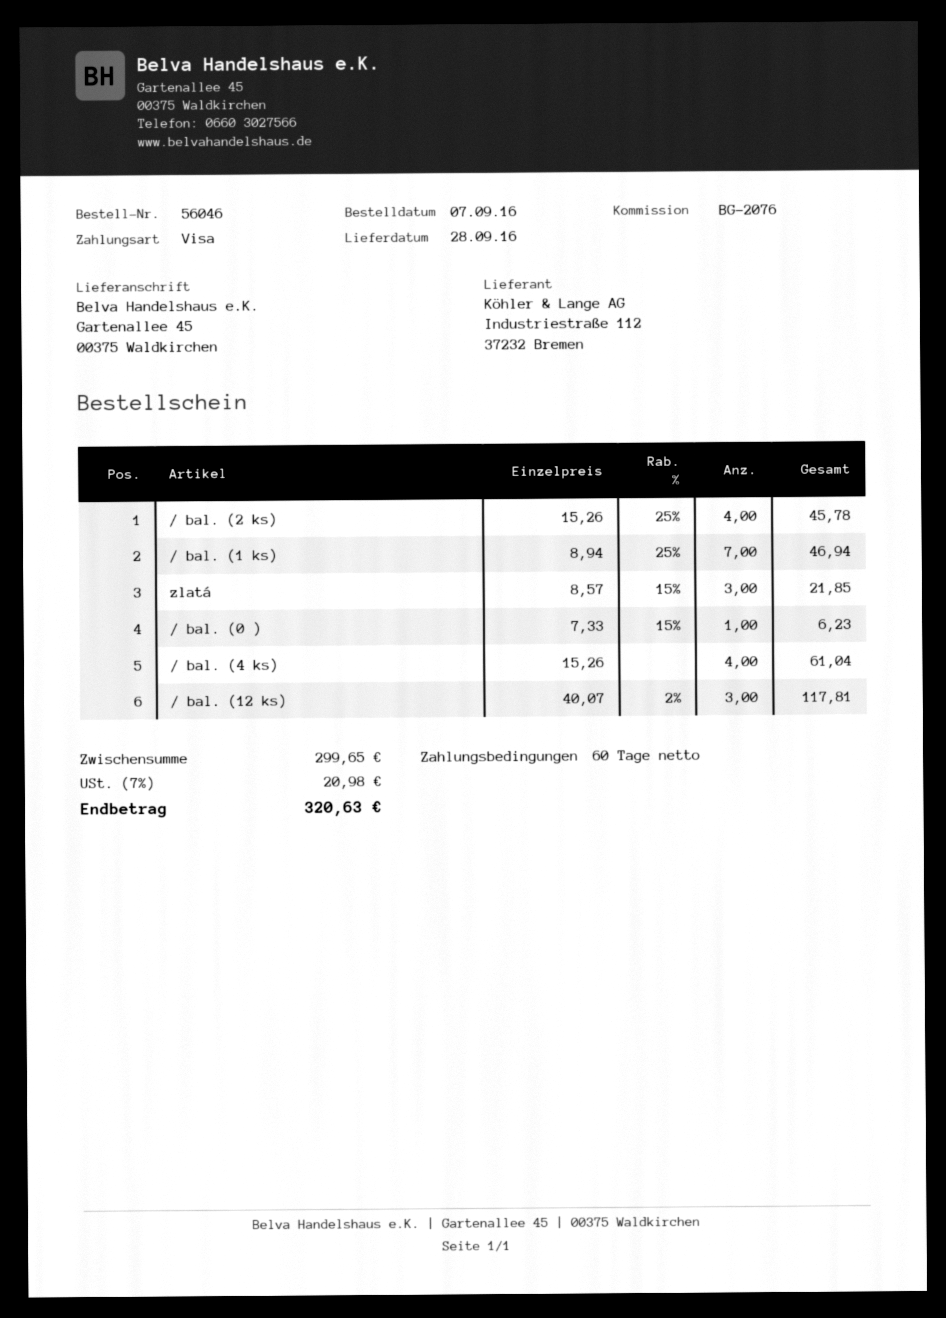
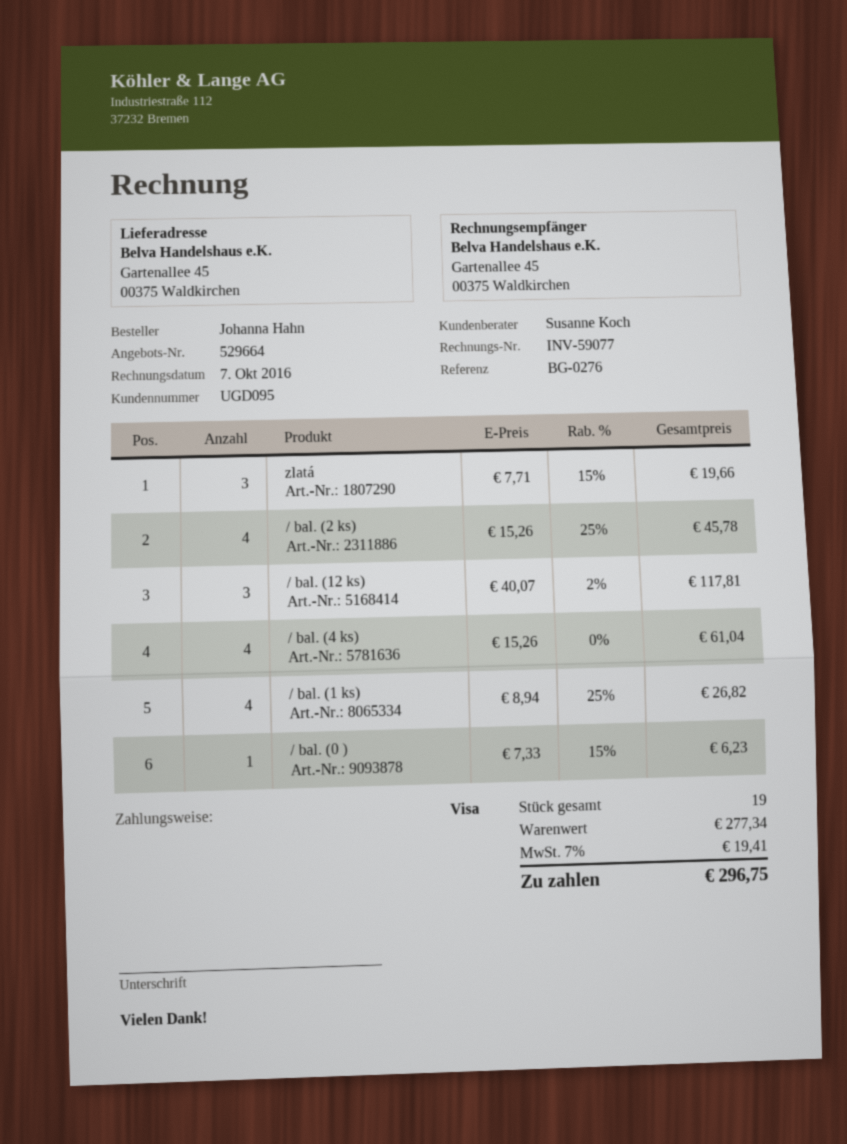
reference: BG-2076 -> BG-0276
/ bal. (1 ks): 7 x 8.94 - 25% = 46.94 -> 4 x 8.94 - 25% = 26.82
zlatá: 3 x 8.57 - 15% = 21.85 -> 3 x 7.71 - 15% = 19.66
subtotal: 299.65 -> 277.34
tax: 7% = 20.98 -> 7% = 19.41
total: 320.63 -> 296.75

